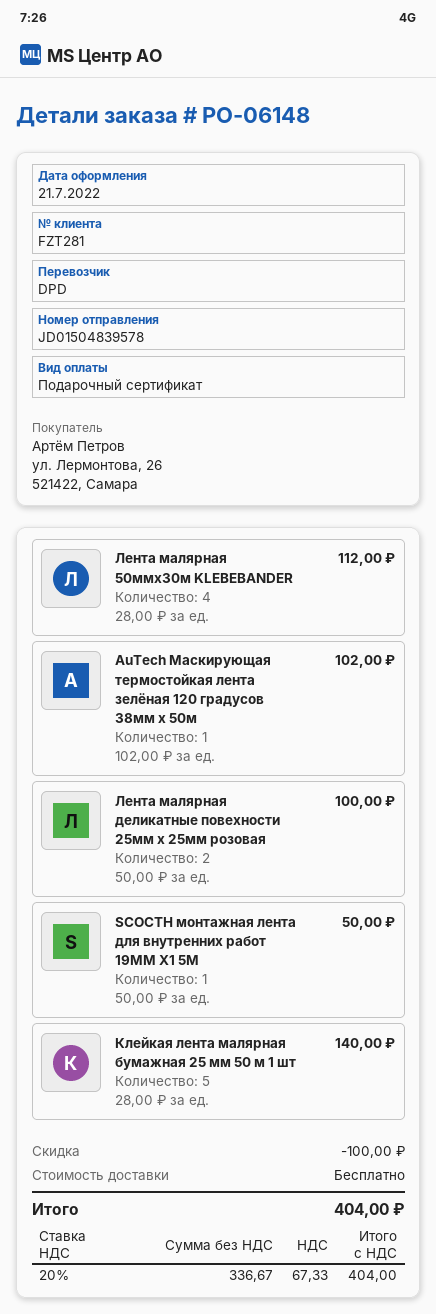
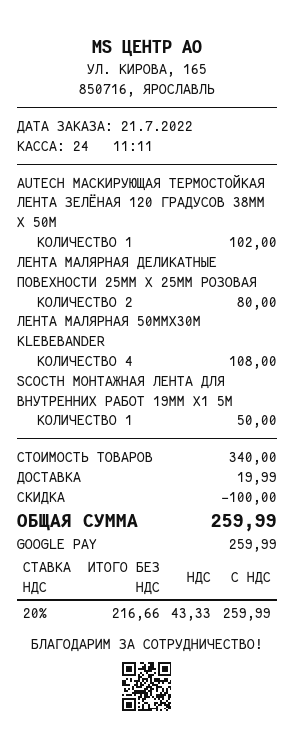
payment method: gift card -> Google Pay
Лента малярная 50ммх30м KLEBEBANDER: 4 for 112.00 -> 4 for 108.00
Лента малярная деликатные повехности 25мм х 25мм розовая: 2 for 100.00 -> 2 for 80.00
Клейкая лента малярная бумажная 25 мм 50 м 1 шт: 5 for 140.00 -> none
shipping: 0.00 -> 19.99
net: 336.67 -> 216.66
tax: 20% = 67.33 -> 20% = 43.33
total: 404.00 -> 259.99

